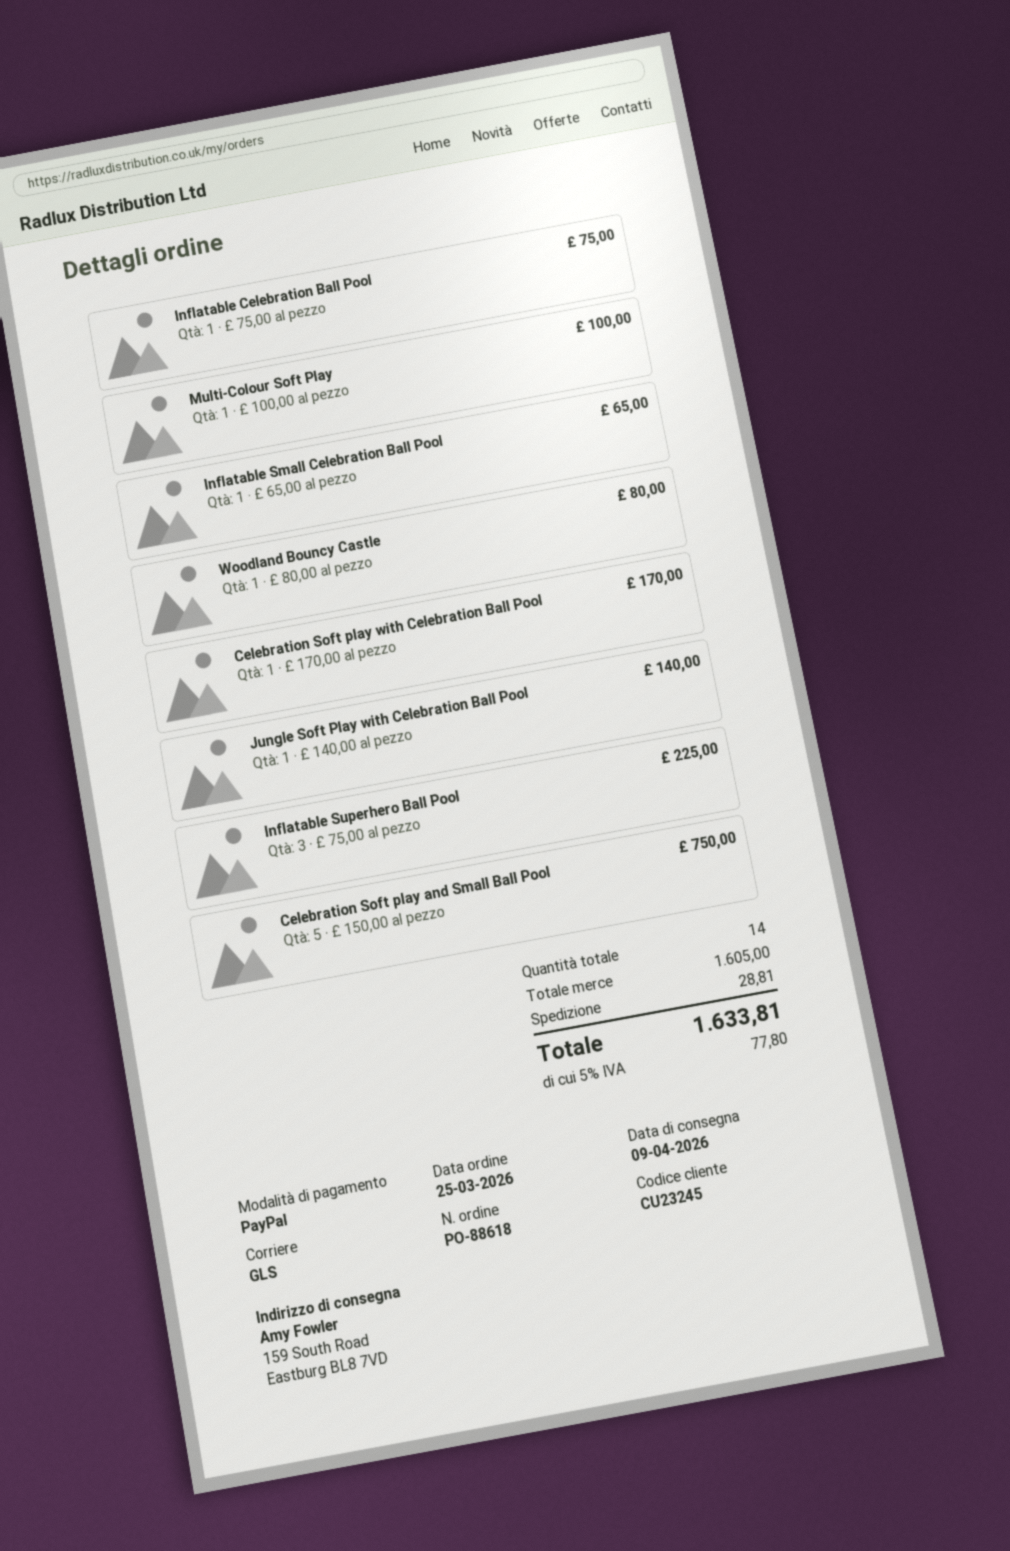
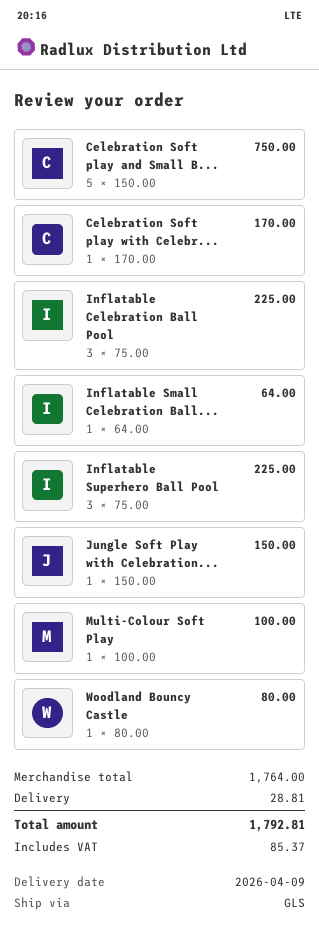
Inflatable Celebration Ball Pool: 1 x 75.00 = 75.00 -> 3 x 75.00 = 225.00
Inflatable Small Celebration Ball Pool: 1 x 65.00 = 65.00 -> 1 x 64.00 = 64.00
Jungle Soft Play with Celebration Ball Pool: 1 x 140.00 = 140.00 -> 1 x 150.00 = 150.00
subtotal: 1605.00 -> 1764.00
tax: 77.80 -> 85.37
total: 1633.81 -> 1792.81

